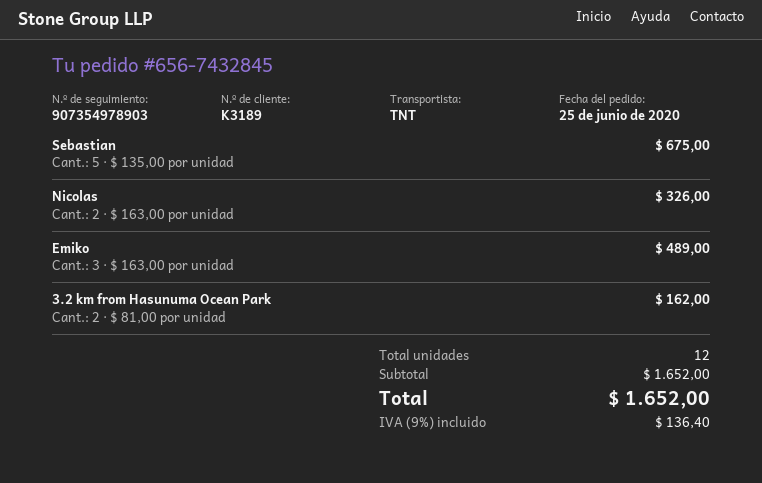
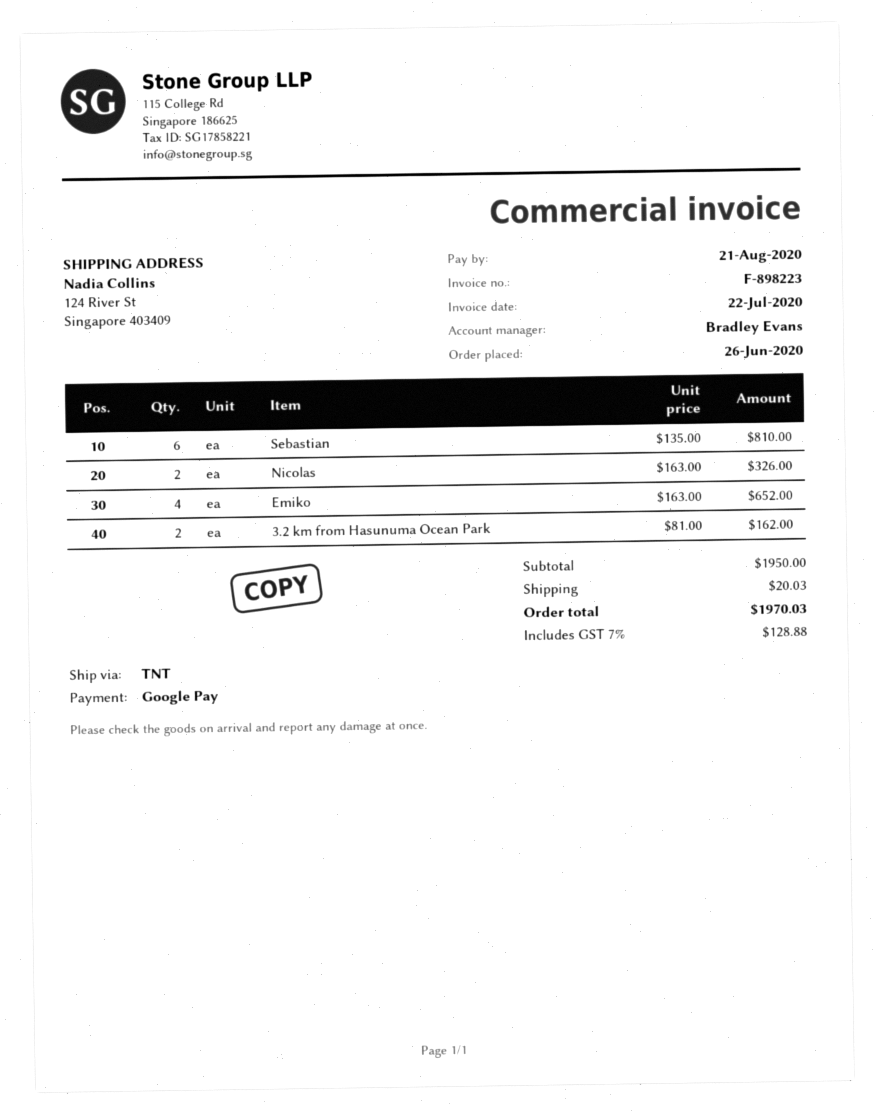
order date: 2020-06-25 -> 2020-06-26
Sebastian: 5 x 135.00 = 675.00 -> 6 x 135.00 = 810.00
Emiko: 3 x 163.00 = 489.00 -> 4 x 163.00 = 652.00
subtotal: 1652.00 -> 1950.00
shipping: none -> 20.03
tax: 9% = 136.40 -> 7% = 128.88
total: 1652.00 -> 1970.03

